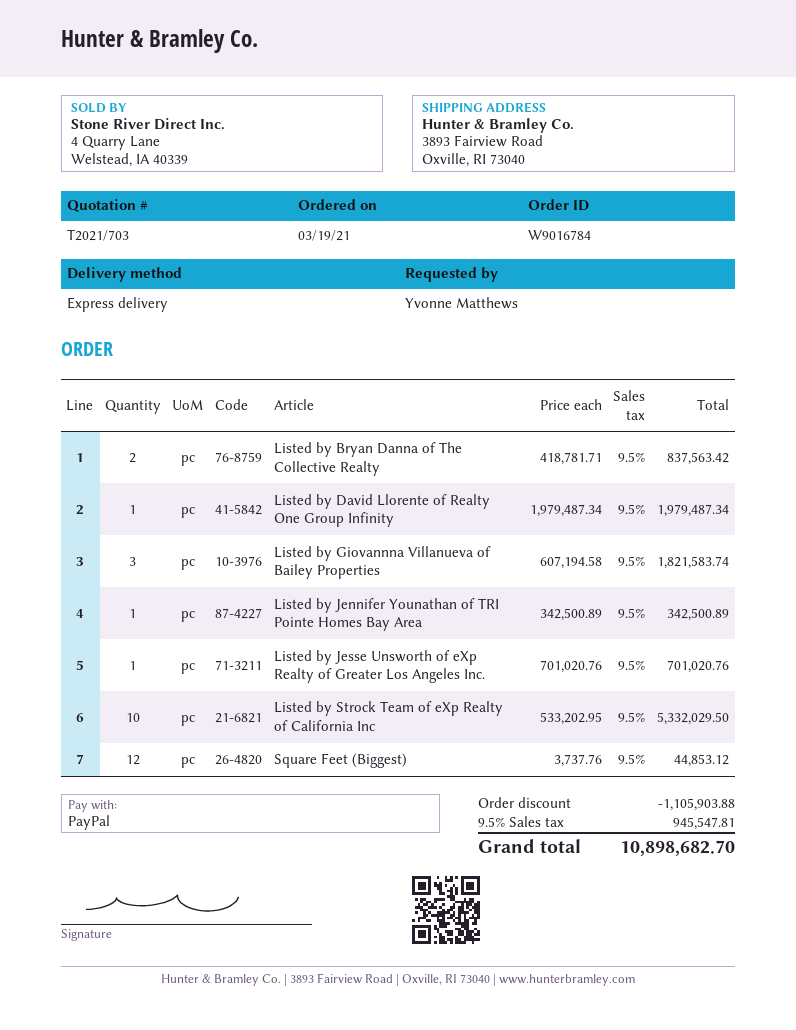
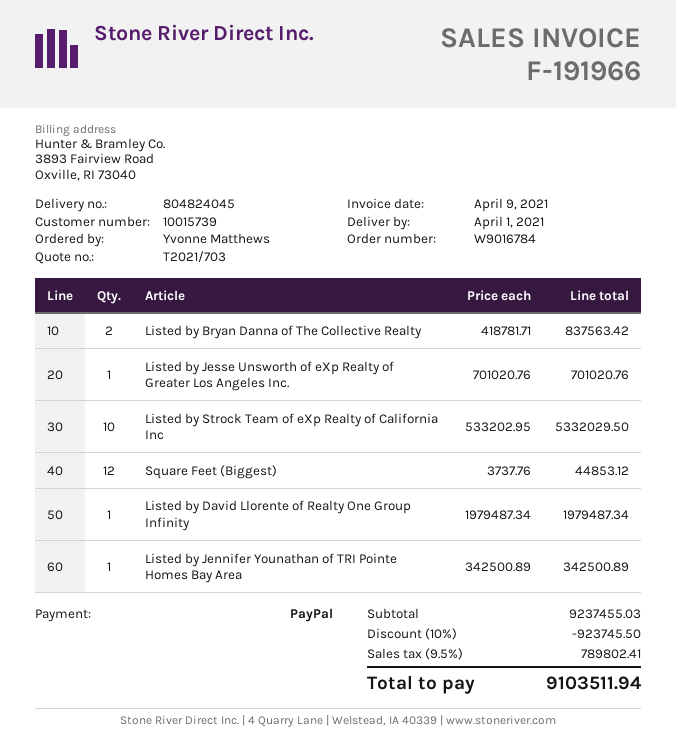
Listed by Giovannna Villanueva of Bailey Properties: 3 x 607194.58 = 1821583.74 -> none
discount: 1105903.88 -> 923745.50
tax: 9.5% = 945547.81 -> 9.5% = 789802.41
total: 10898682.70 -> 9103511.94

